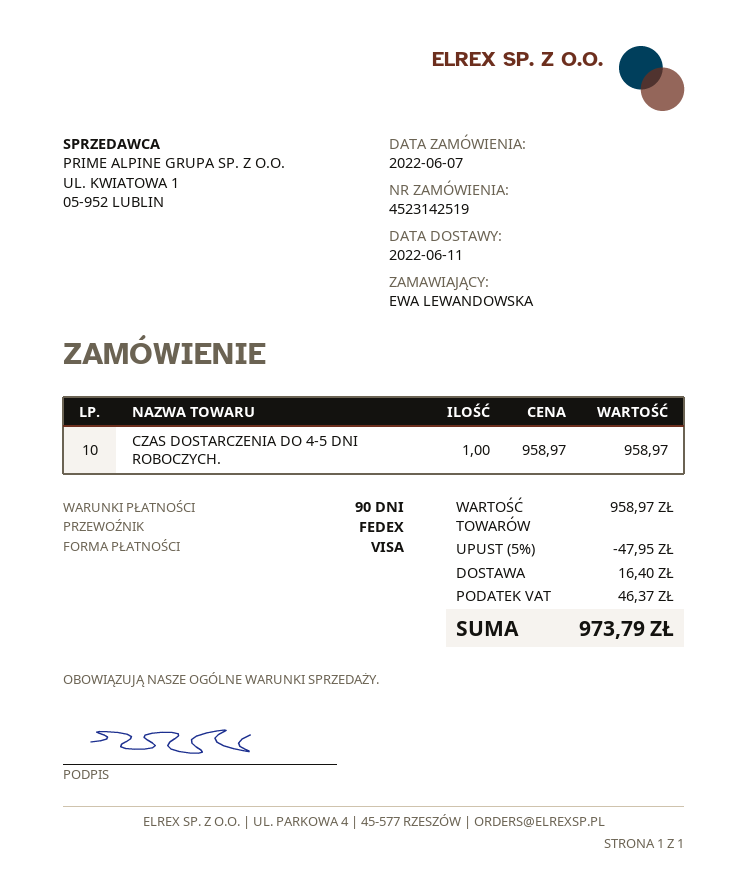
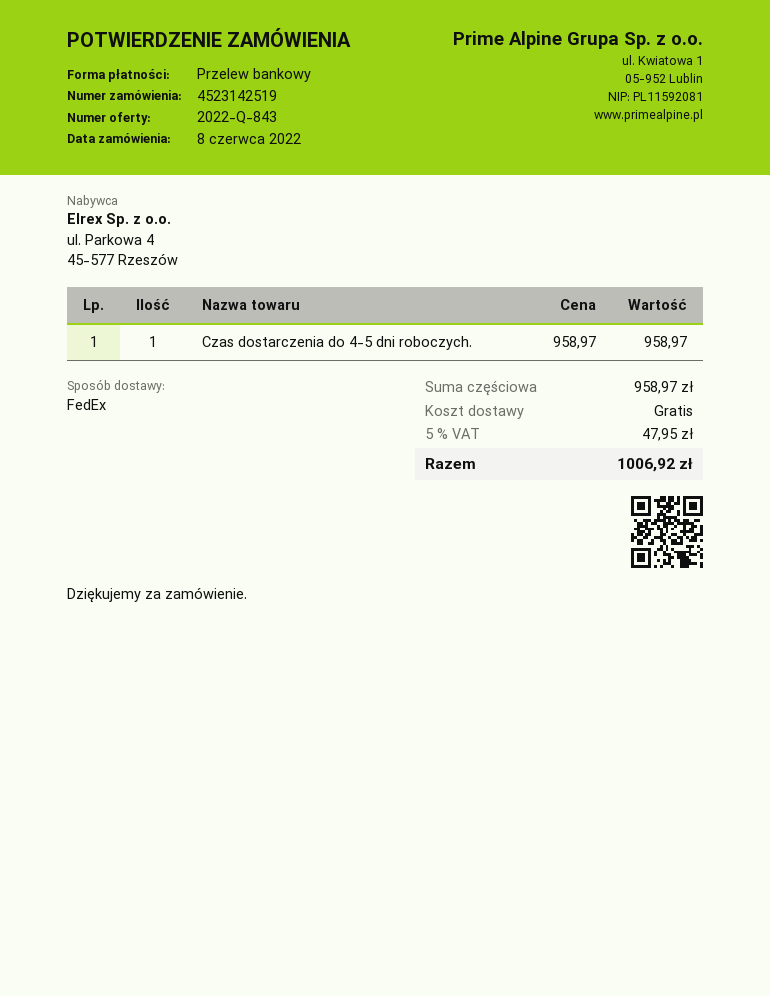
order date: 2022-06-07 -> 2022-06-08
payment method: Visa -> bank transfer
discount: 5% = 47.95 -> none
shipping: 16.40 -> 0.00
tax: 46.37 -> 47.95
total: 973.79 -> 1006.92

